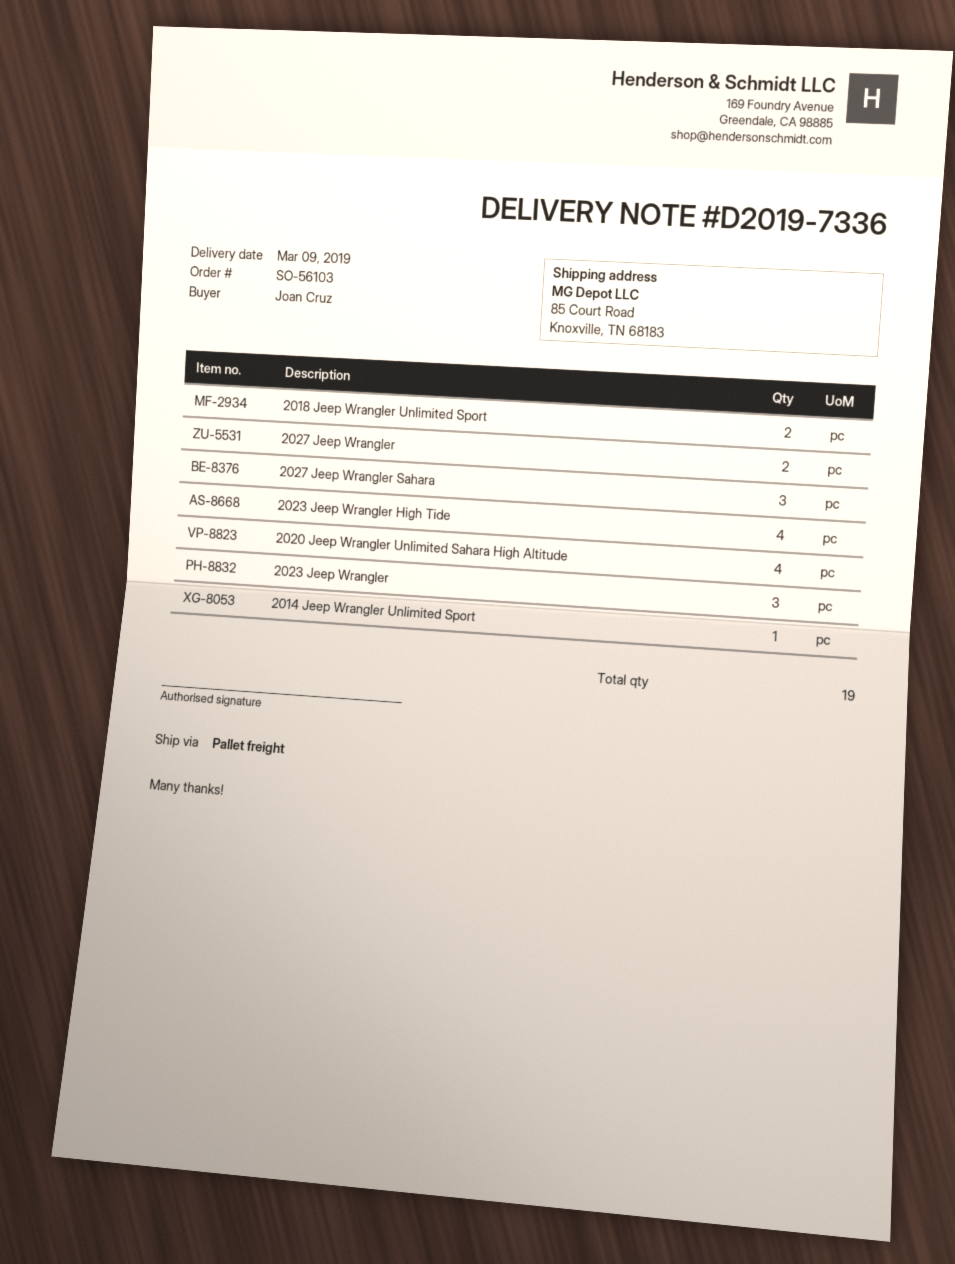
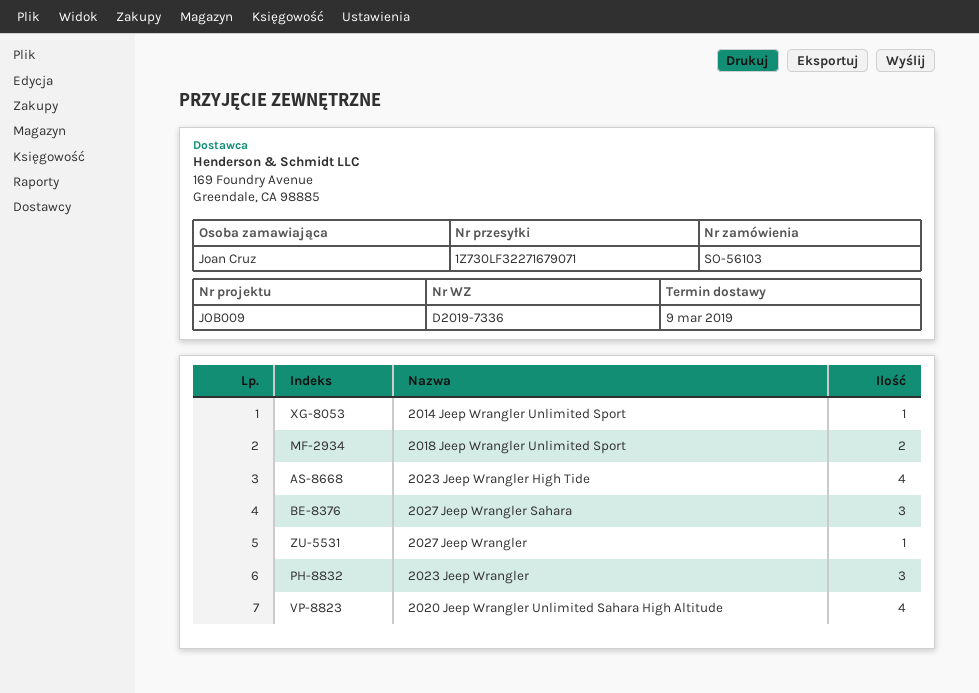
2027 Jeep Wrangler: 2 -> 1

